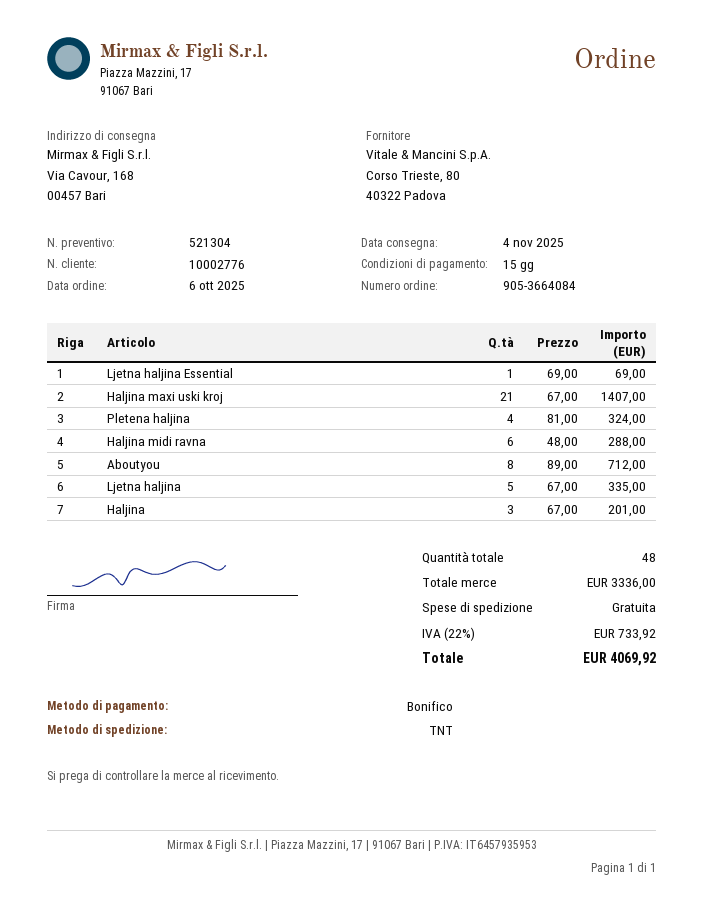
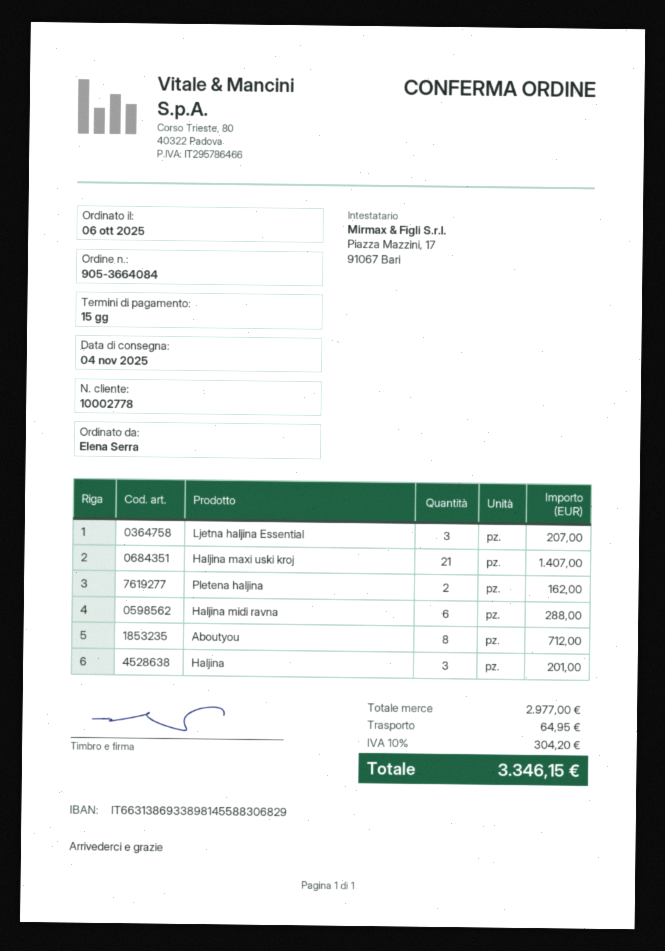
customer number: 10002776 -> 10002778
Ljetna haljina Essential: 1 for 69.00 -> 3 for 207.00
Pletena haljina: 4 for 324.00 -> 2 for 162.00
Ljetna haljina: 5 for 335.00 -> none
subtotal: 3336.00 -> 2977.00
shipping: 0.00 -> 64.95
tax: 22% = 733.92 -> 10% = 304.20
total: 4069.92 -> 3346.15

